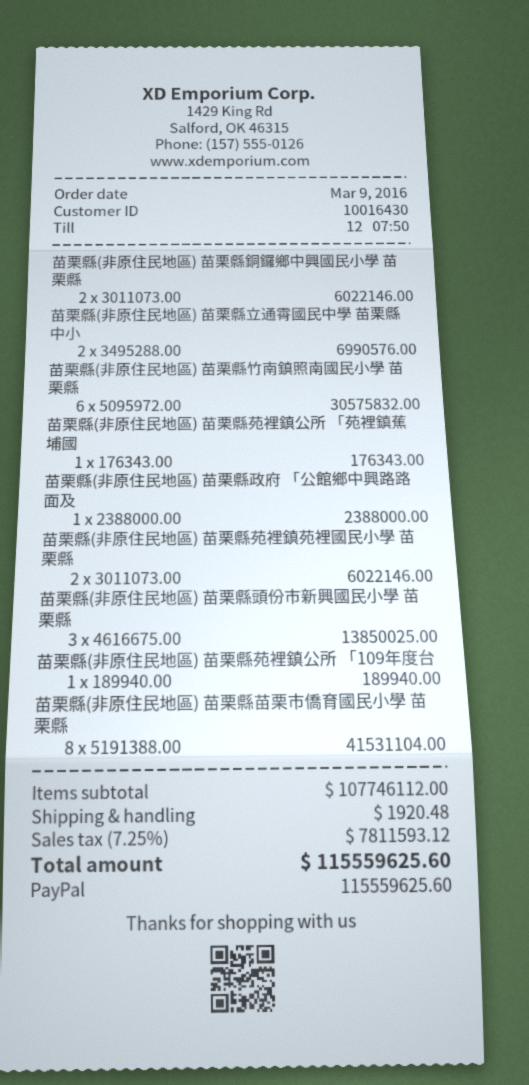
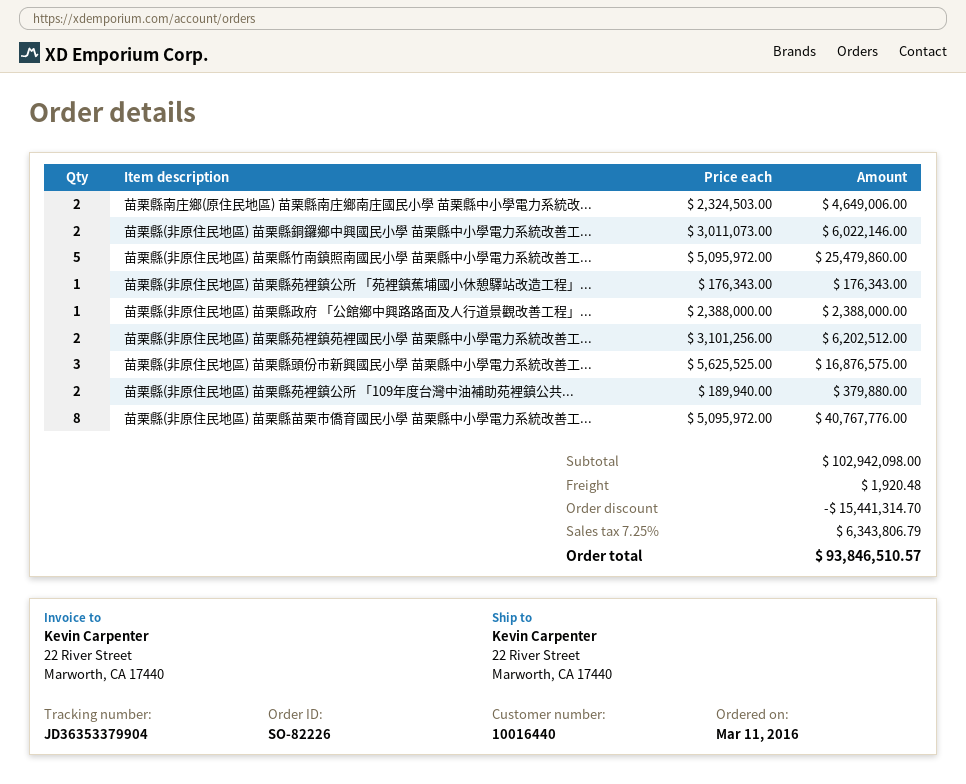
order date: 2016-03-09 -> 2016-03-11
customer number: 10016430 -> 10016440
苗栗縣(非原住民地區) 苗栗縣立通霄國民中學 苗栗縣中小: 2 x 3495288.00 = 6990576.00 -> none
苗栗縣(非原住民地區) 苗栗縣竹南鎮照南國民小學 苗栗縣: 6 x 5095972.00 = 30575832.00 -> 5 x 5095972.00 = 25479860.00
苗栗縣(非原住民地區) 苗栗縣苑裡鎮苑裡國民小學 苗栗縣: 2 x 3011073.00 = 6022146.00 -> 2 x 3101256.00 = 6202512.00
苗栗縣(非原住民地區) 苗栗縣頭份市新興國民小學 苗栗縣: 3 x 4616675.00 = 13850025.00 -> 3 x 5625525.00 = 16876575.00
苗栗縣(非原住民地區) 苗栗縣苑裡鎮公所 「109年度台: 1 x 189940.00 = 189940.00 -> 2 x 189940.00 = 379880.00
苗栗縣(非原住民地區) 苗栗縣苗栗市僑育國民小學 苗栗縣: 8 x 5191388.00 = 41531104.00 -> 8 x 5095972.00 = 40767776.00
苗栗縣南庄鄉(原住民地區) 苗栗縣南庄鄉南庄國民小學 苗栗縣中小學電力系統改...: none -> 2 x 2324503.00 = 4649006.00
subtotal: 107746112.00 -> 102942098.00
discount: none -> 15441314.70
tax: 7.25% = 7811593.12 -> 7.25% = 6343806.79
total: 115559625.60 -> 93846510.57

